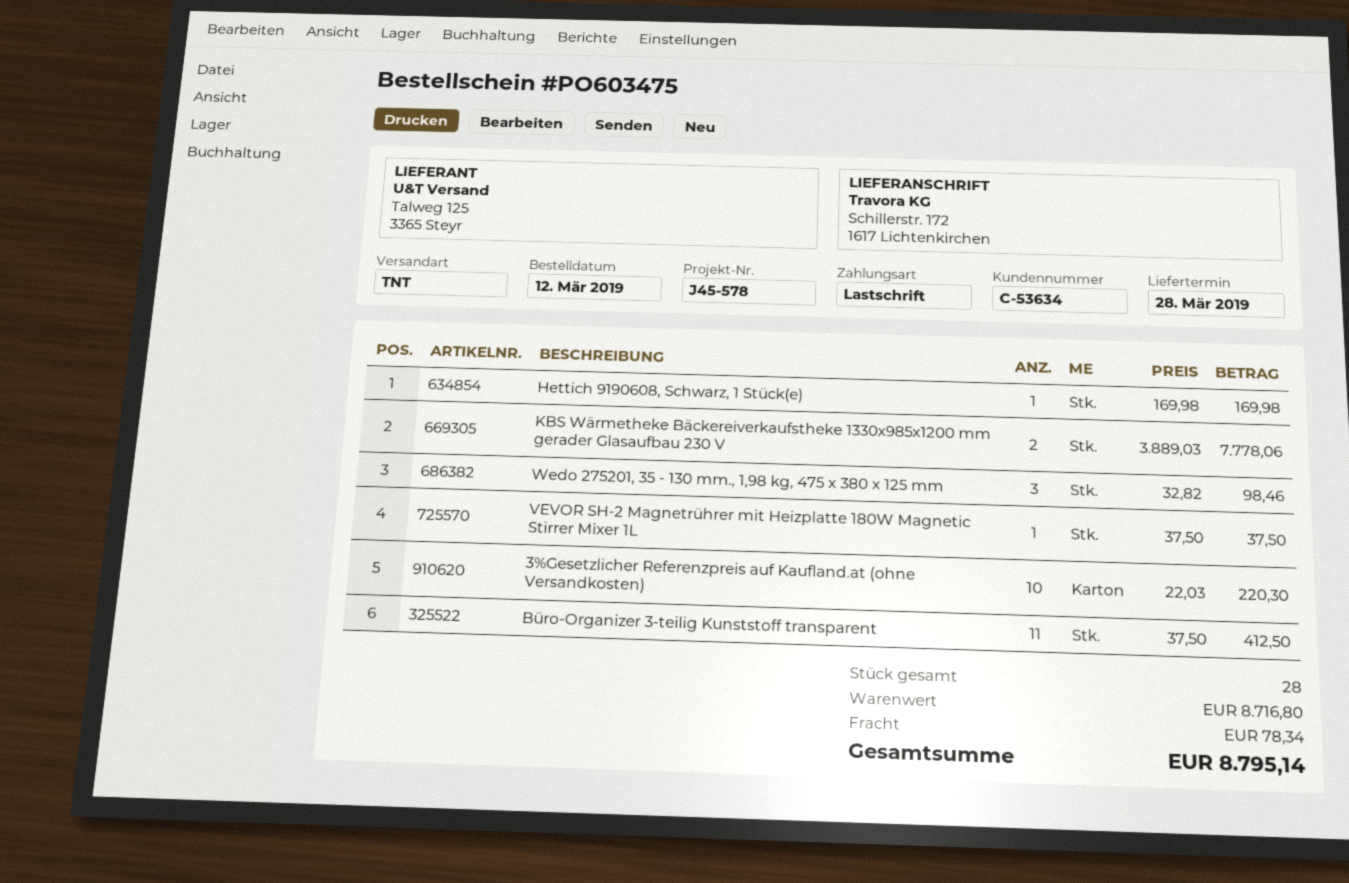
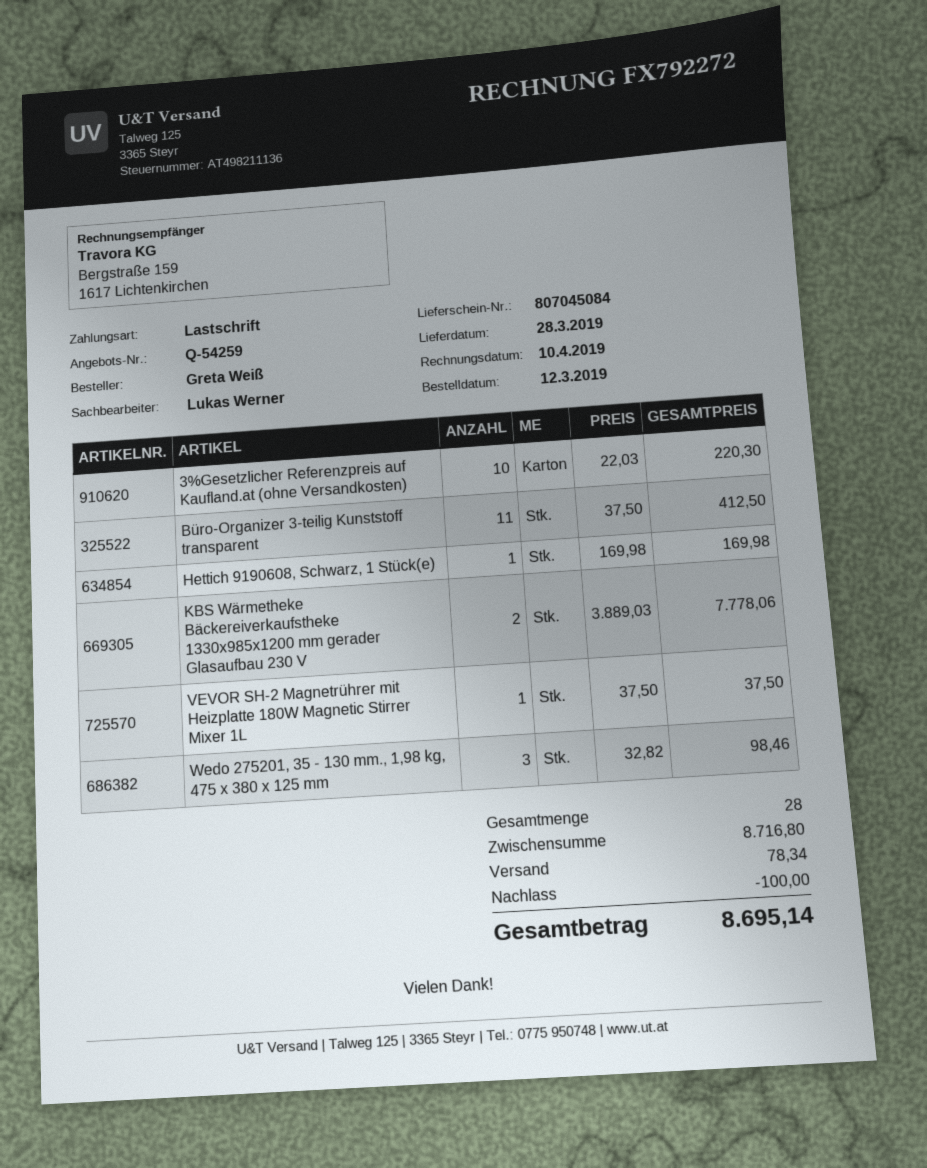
discount: none -> 100.00
total: 8795.14 -> 8695.14

